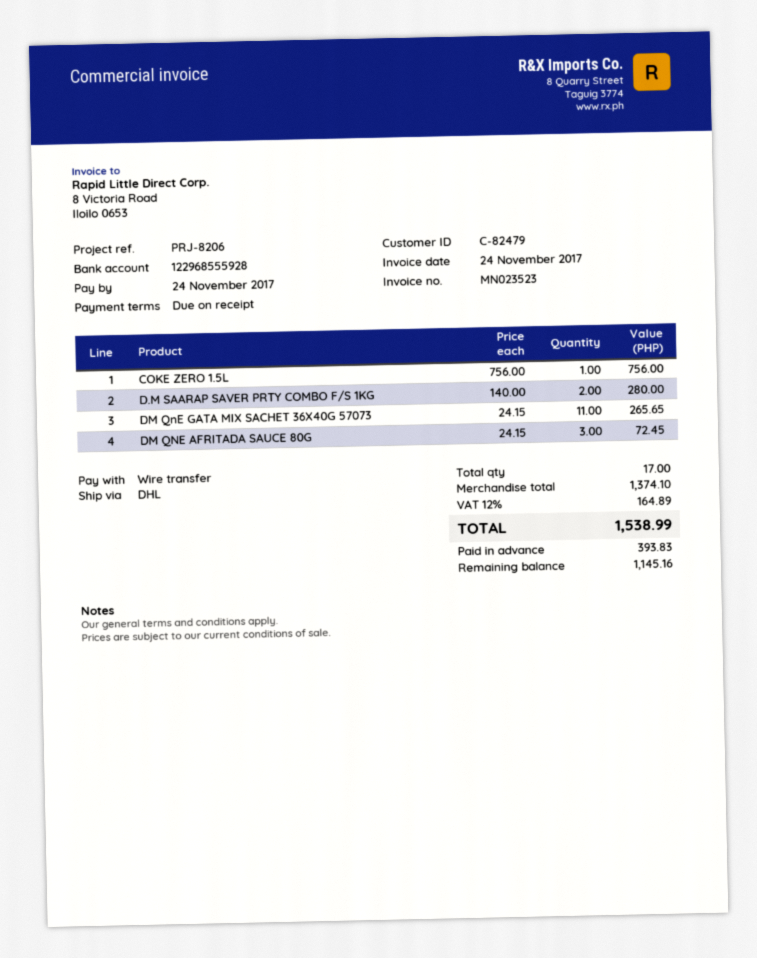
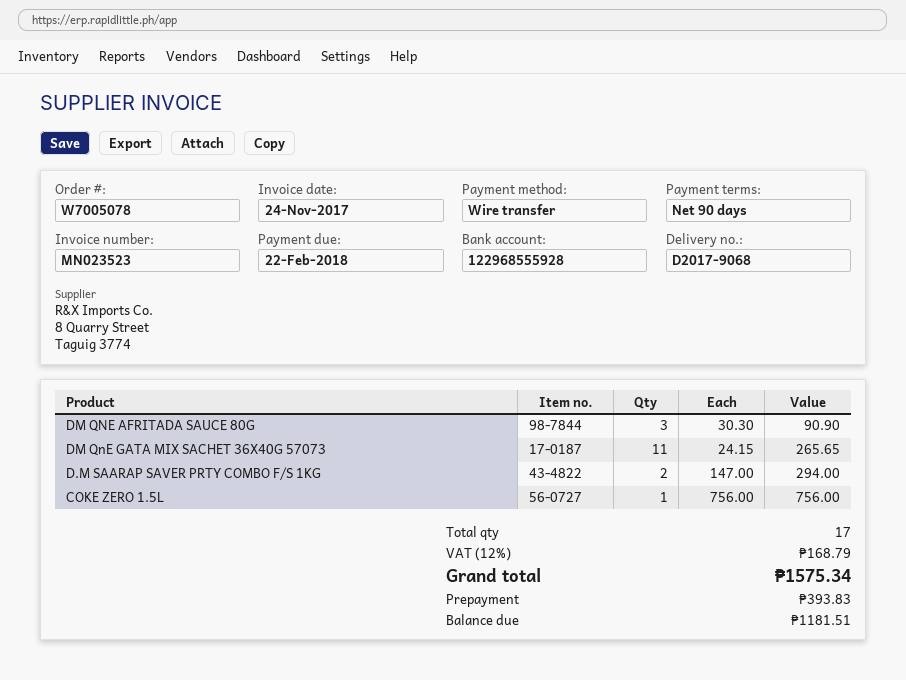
payment terms: on receipt -> 90 days
due date: 2017-11-24 -> 2018-02-22
D.M SAARAP SAVER PRTY COMBO F/S 1KG: 2 x 140.00 = 280.00 -> 2 x 147.00 = 294.00
DM QNE AFRITADA SAUCE 80G: 3 x 24.15 = 72.45 -> 3 x 30.30 = 90.90
tax: 12% = 164.89 -> 12% = 168.79
total: 1538.99 -> 1575.34
balance: 1145.16 -> 1181.51

